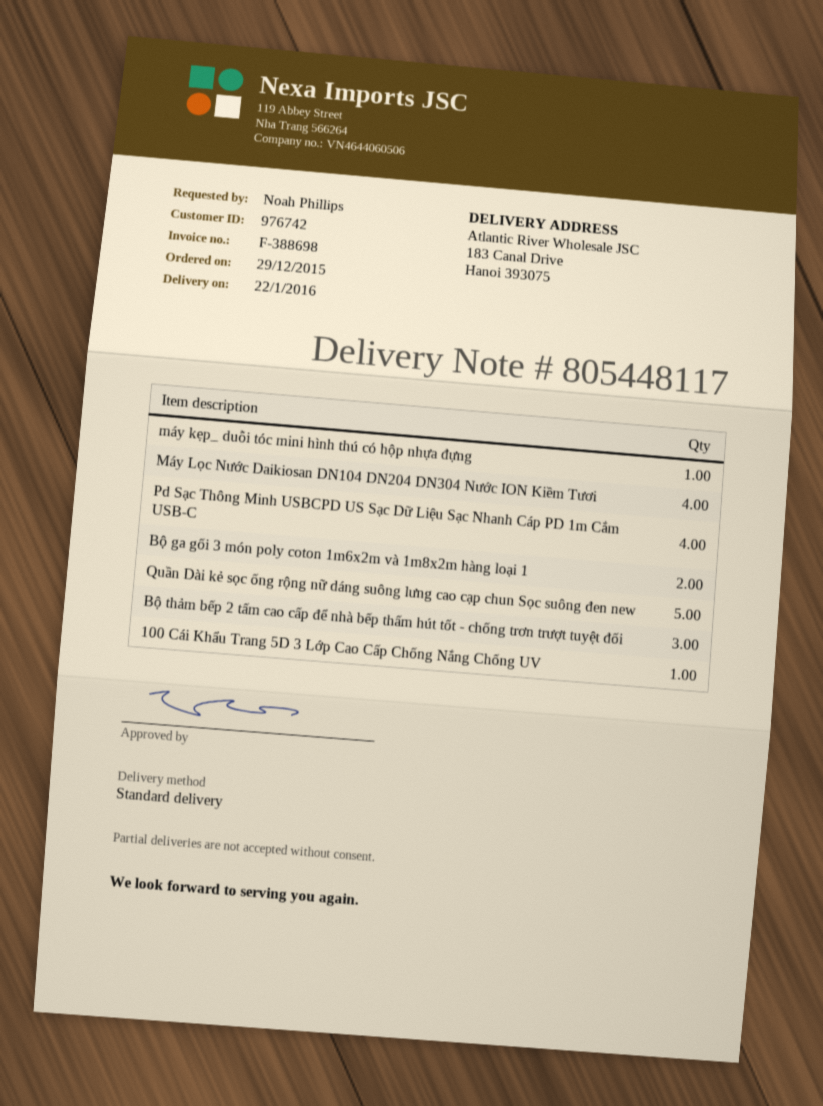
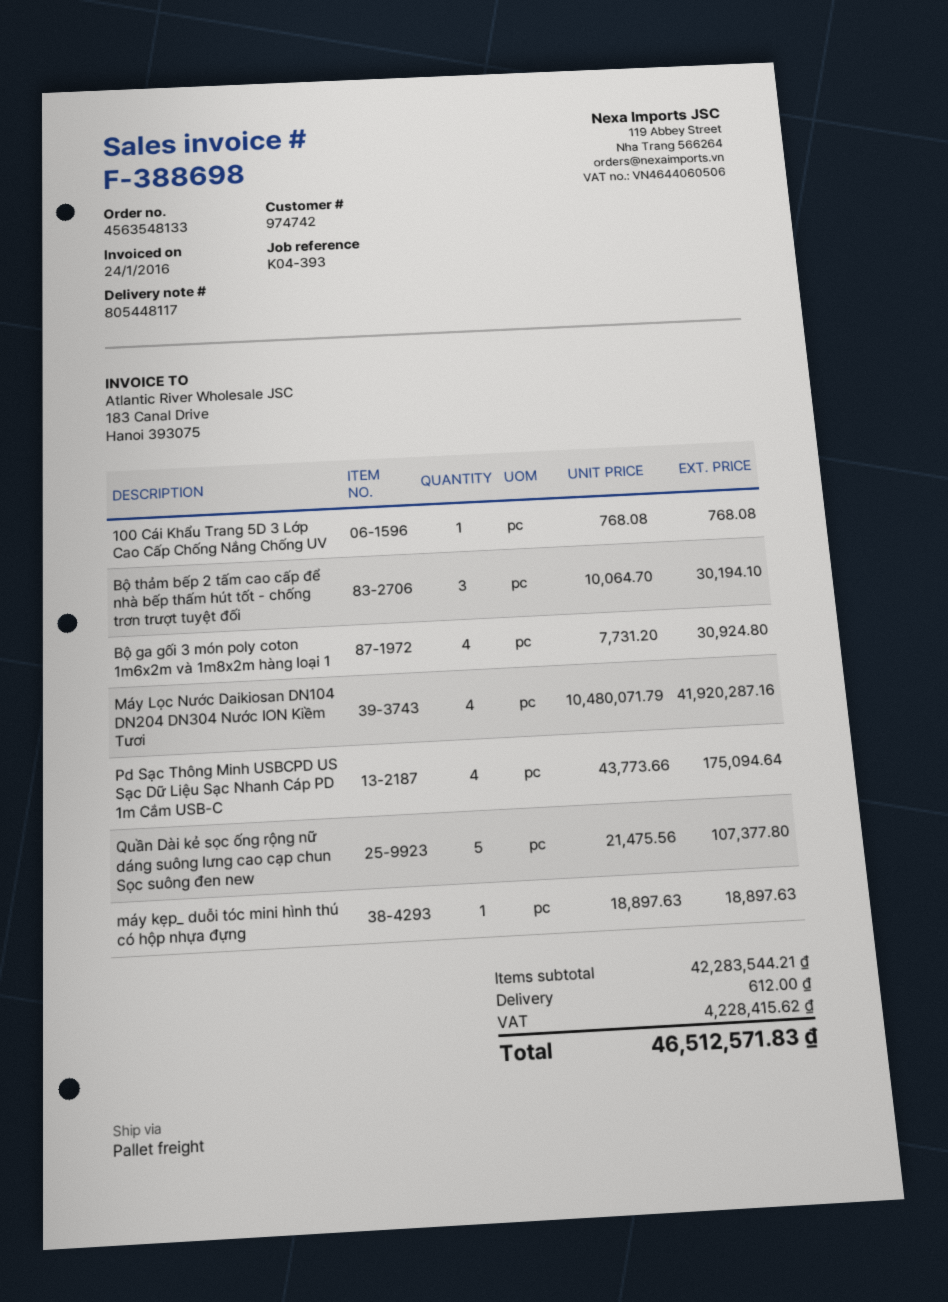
customer number: 976742 -> 974742
shipping method: standard -> pallet freight
Bộ ga gối 3 món poly coton 1m6x2m và 1m8x2m hàng loại 1: 2 -> 4

